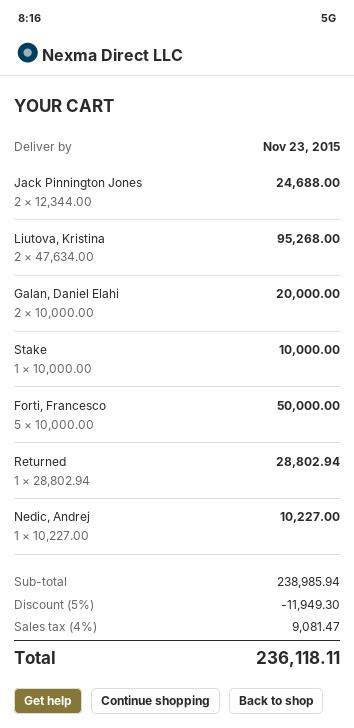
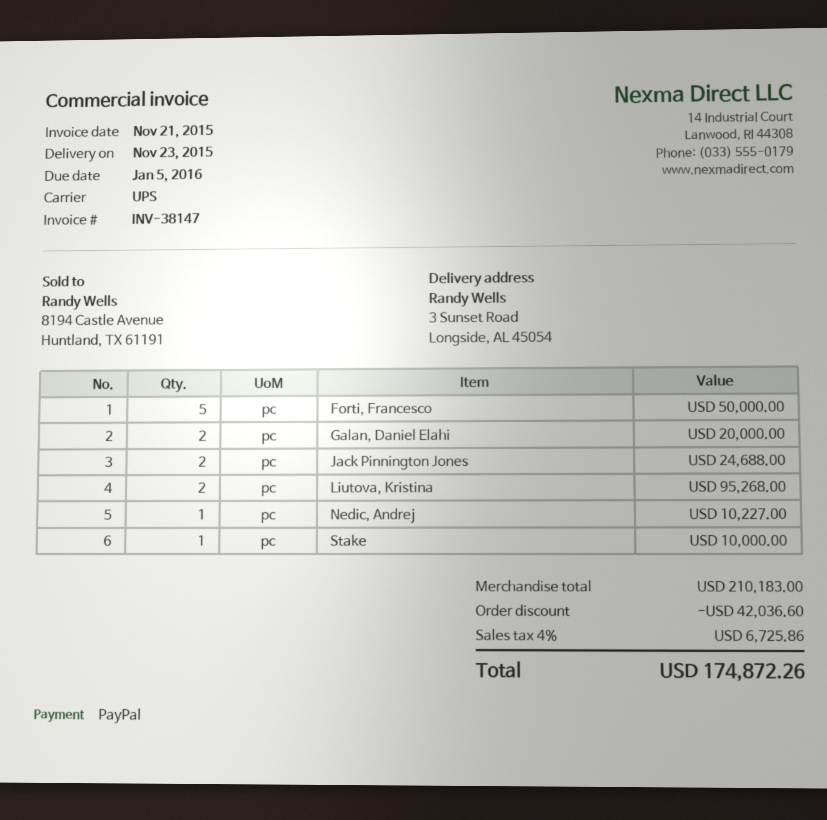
Returned: 1 for 28802.94 -> none
subtotal: 238985.94 -> 210183.00
discount: 11949.30 -> 42036.60
tax: 4% = 9081.47 -> 4% = 6725.86
total: 236118.11 -> 174872.26

